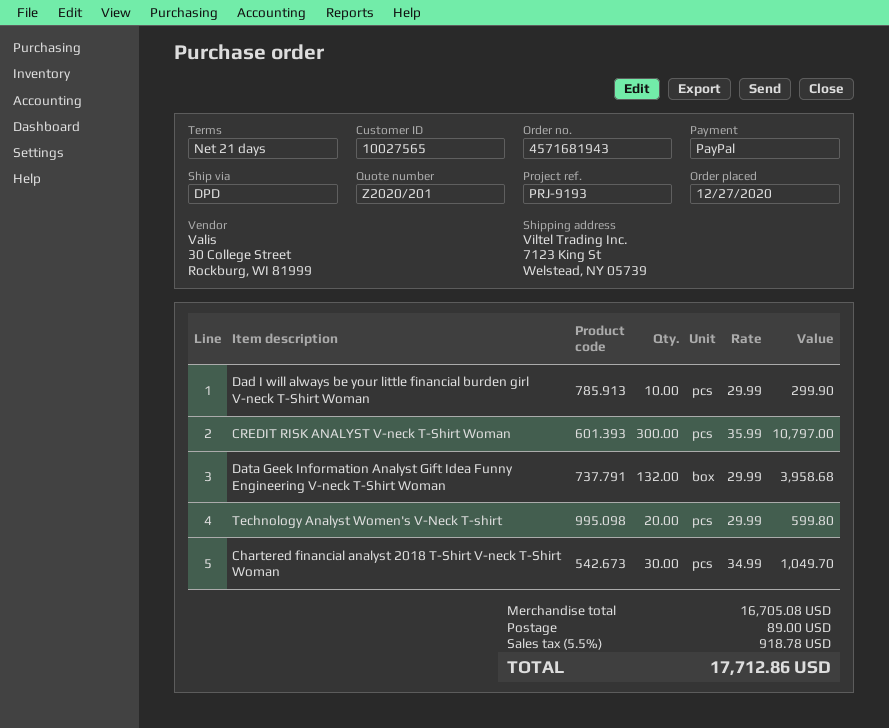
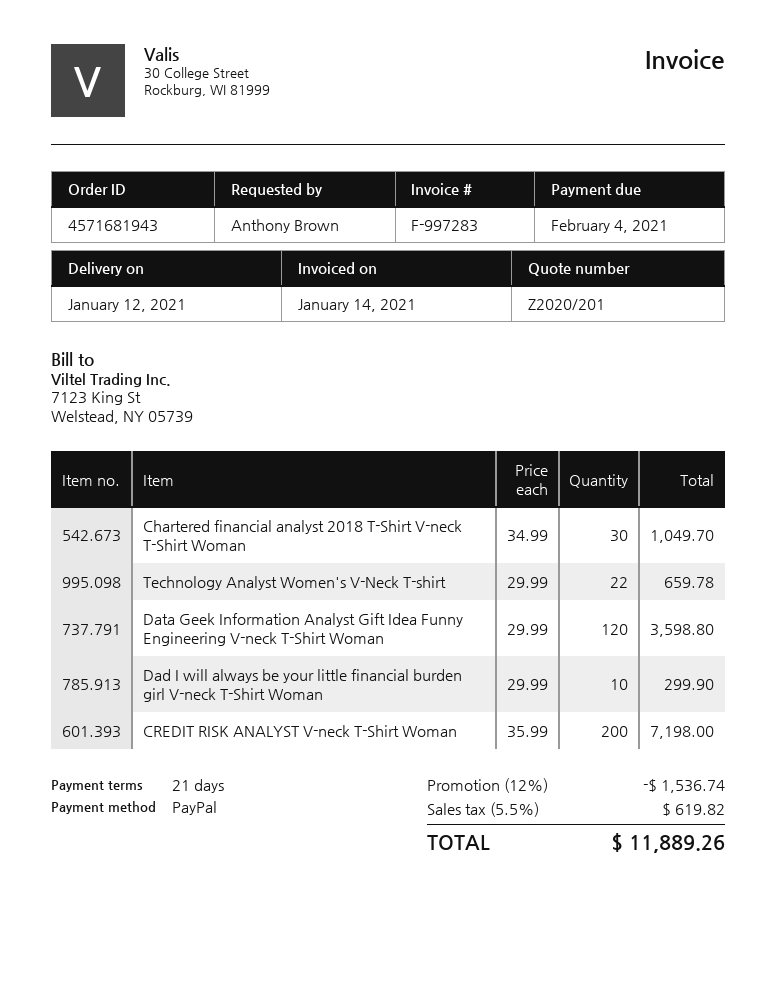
CREDIT RISK ANALYST V-neck T-Shirt Woman: 300 x 35.99 = 10797.00 -> 200 x 35.99 = 7198.00
Data Geek Information Analyst Gift Idea Funny Engineering V-neck T-Shirt Woman: 132 x 29.99 = 3958.68 -> 120 x 29.99 = 3598.80
Technology Analyst Women's V-Neck T-shirt: 20 x 29.99 = 599.80 -> 22 x 29.99 = 659.78
discount: none -> 12% = 1536.74
shipping: 89.00 -> none
tax: 5.5% = 918.78 -> 5.5% = 619.82
total: 17712.86 -> 11889.26

